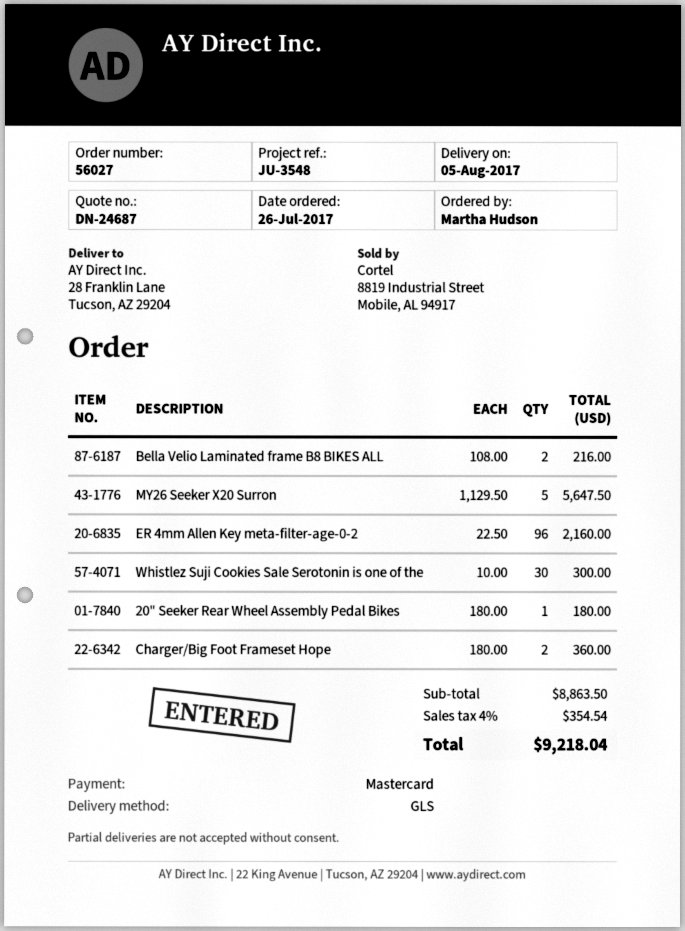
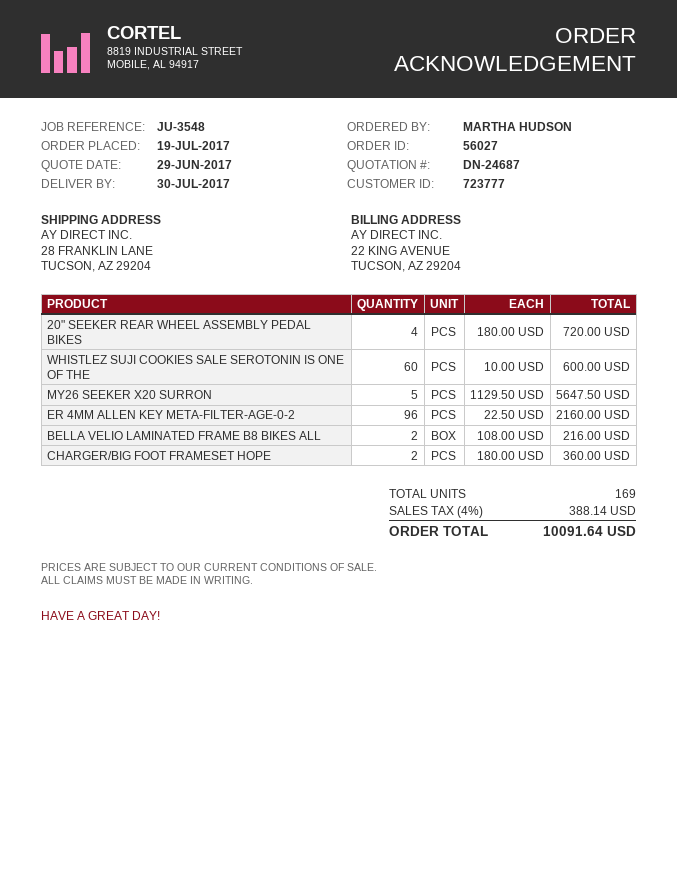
order date: 2017-07-26 -> 2017-07-19
delivery date: 2017-08-05 -> 2017-07-30
Whistlez Suji Cookies Sale Serotonin is one of the: 30 x 10.00 = 300.00 -> 60 x 10.00 = 600.00
20" Seeker Rear Wheel Assembly Pedal Bikes: 1 x 180.00 = 180.00 -> 4 x 180.00 = 720.00
tax: 4% = 354.54 -> 4% = 388.14
total: 9218.04 -> 10091.64

